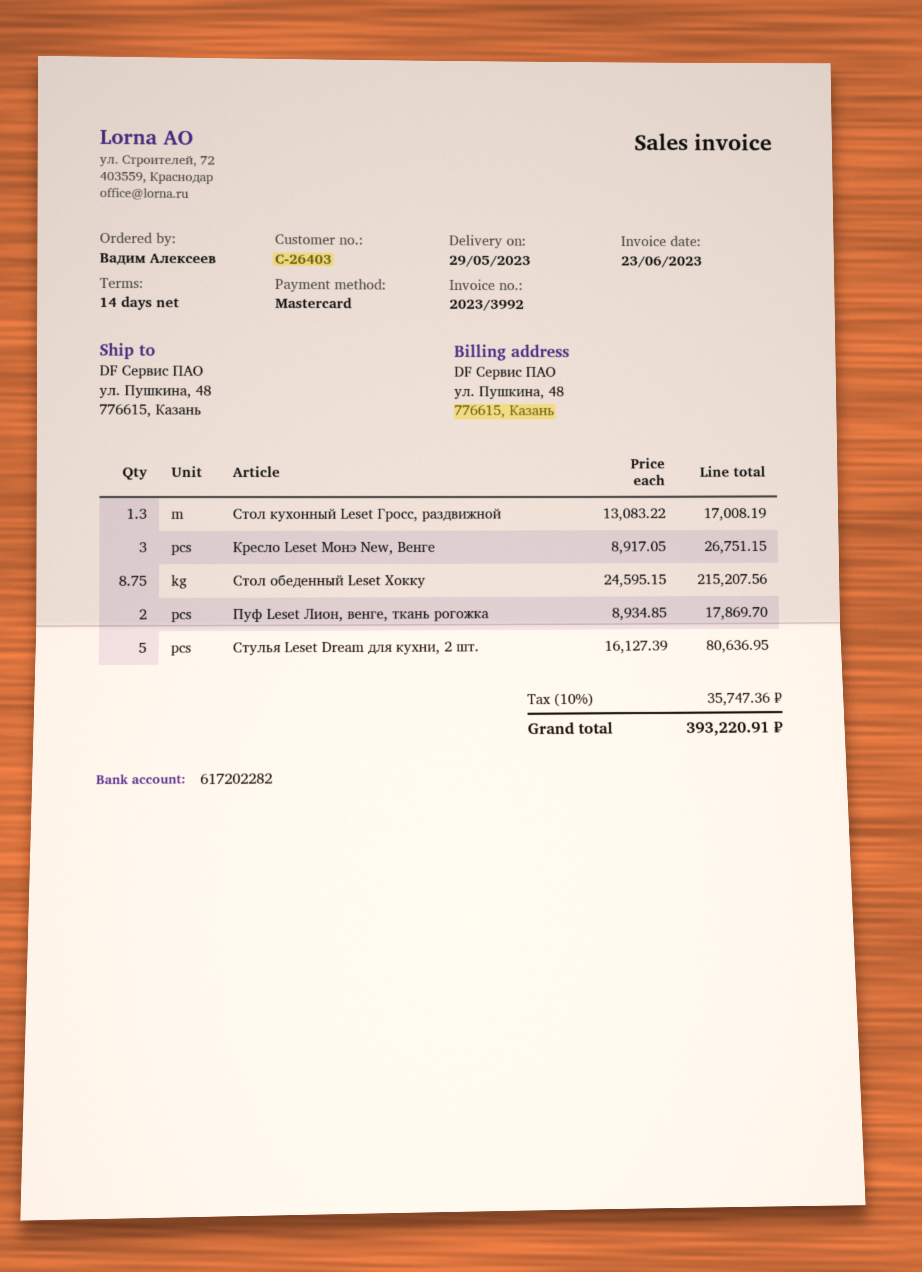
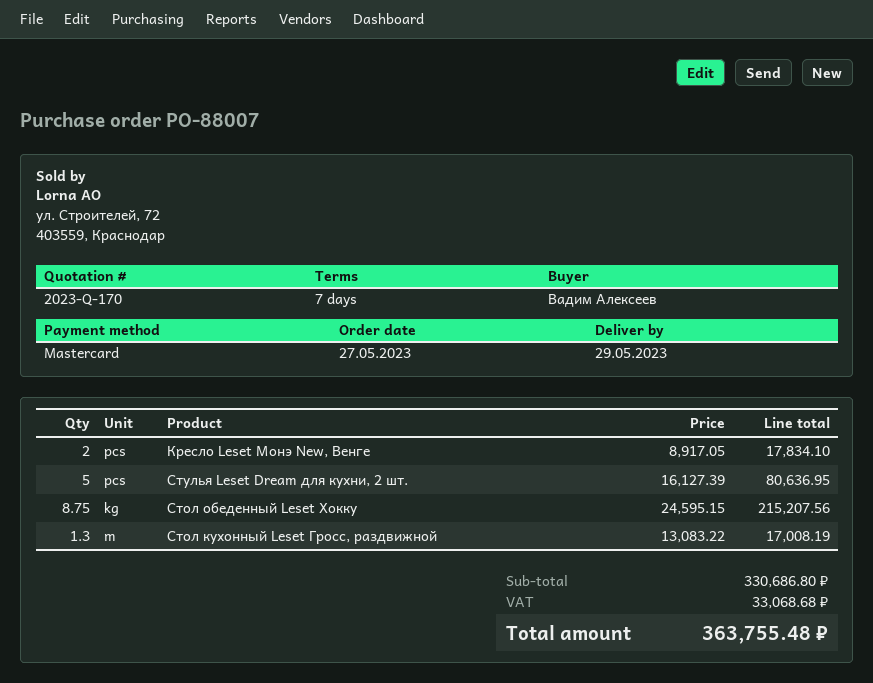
payment terms: 14 days -> 7 days
Кресло Leset Монэ New, Венге: 3 x 8917.05 = 26751.15 -> 2 x 8917.05 = 17834.10
Пуф Leset Лион, венге, ткань рогожка: 2 x 8934.85 = 17869.70 -> none
tax: 35747.36 -> 33068.68
total: 393220.91 -> 363755.48

